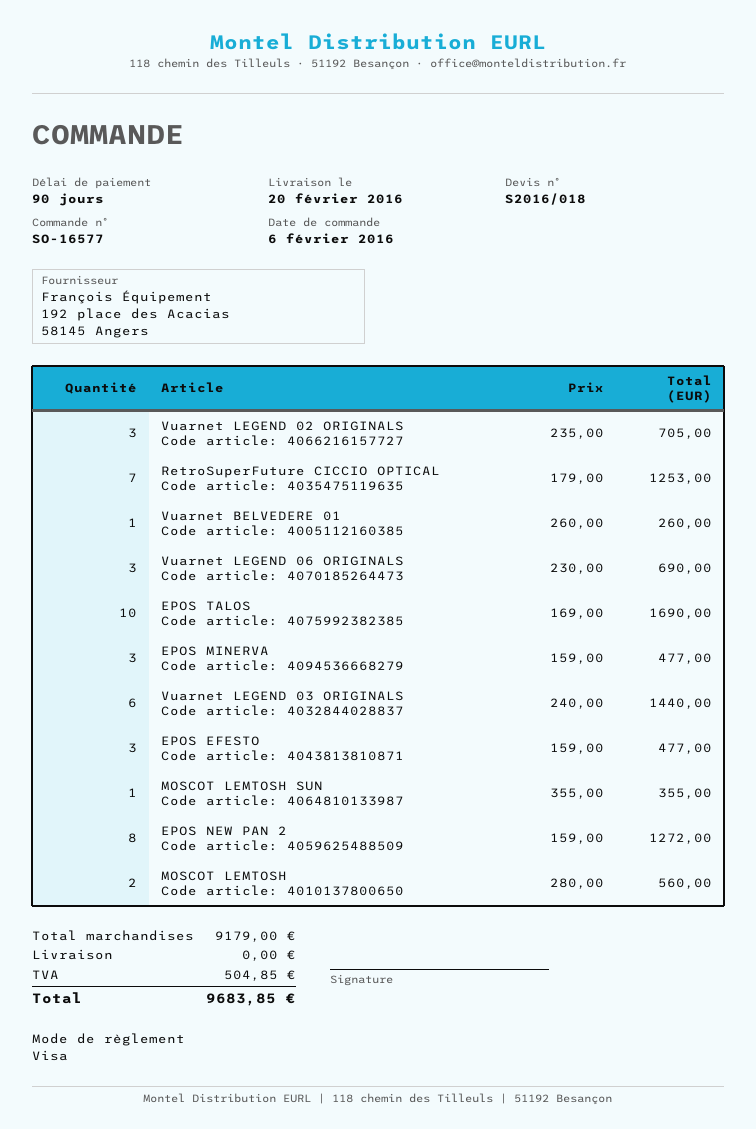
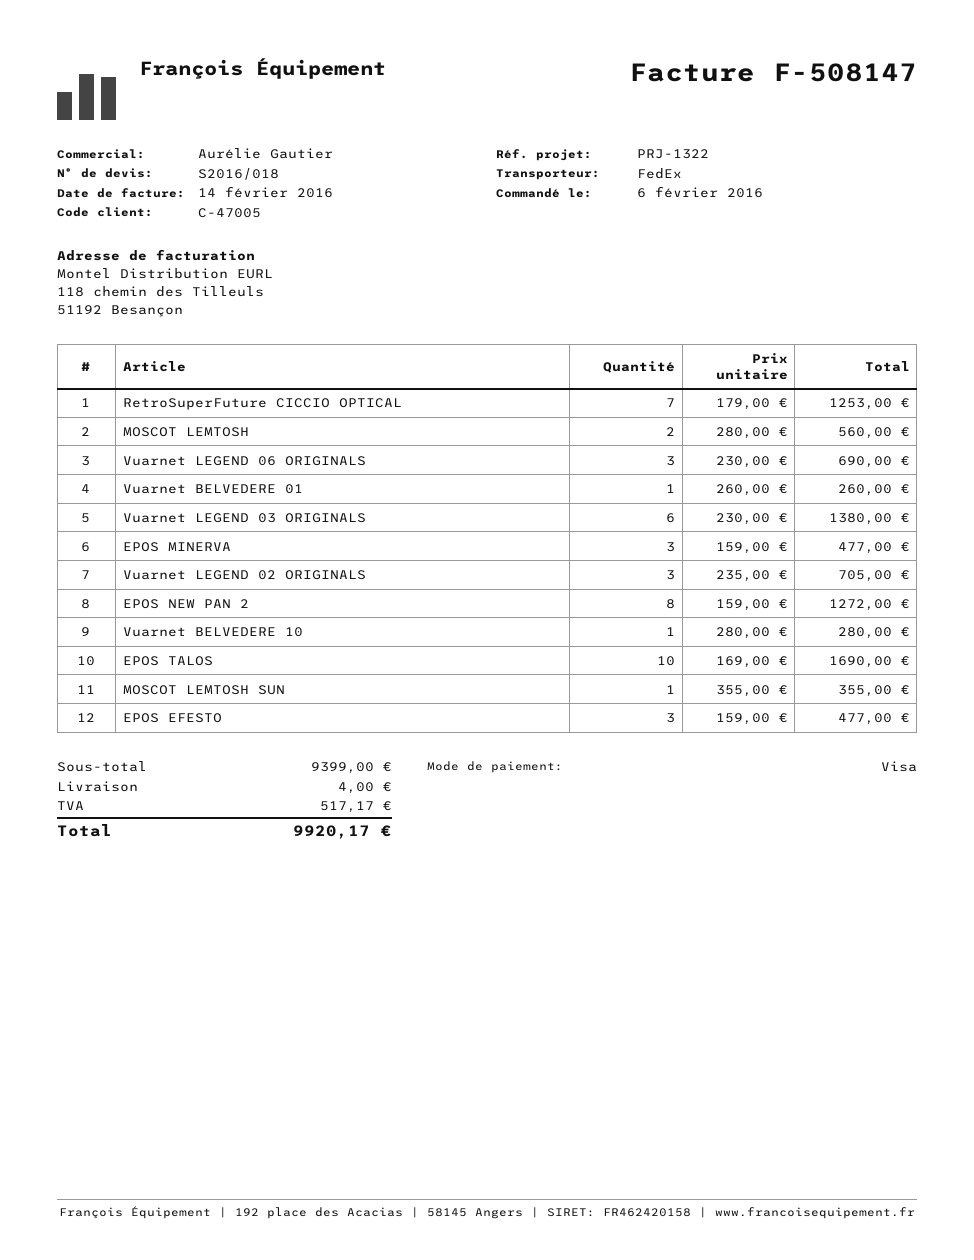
Vuarnet LEGEND 03 ORIGINALS: 6 x 240.00 = 1440.00 -> 6 x 230.00 = 1380.00
Vuarnet BELVEDERE 10: none -> 1 x 280.00 = 280.00
subtotal: 9179.00 -> 9399.00
shipping: 0.00 -> 4.00
tax: 504.85 -> 517.17
total: 9683.85 -> 9920.17

